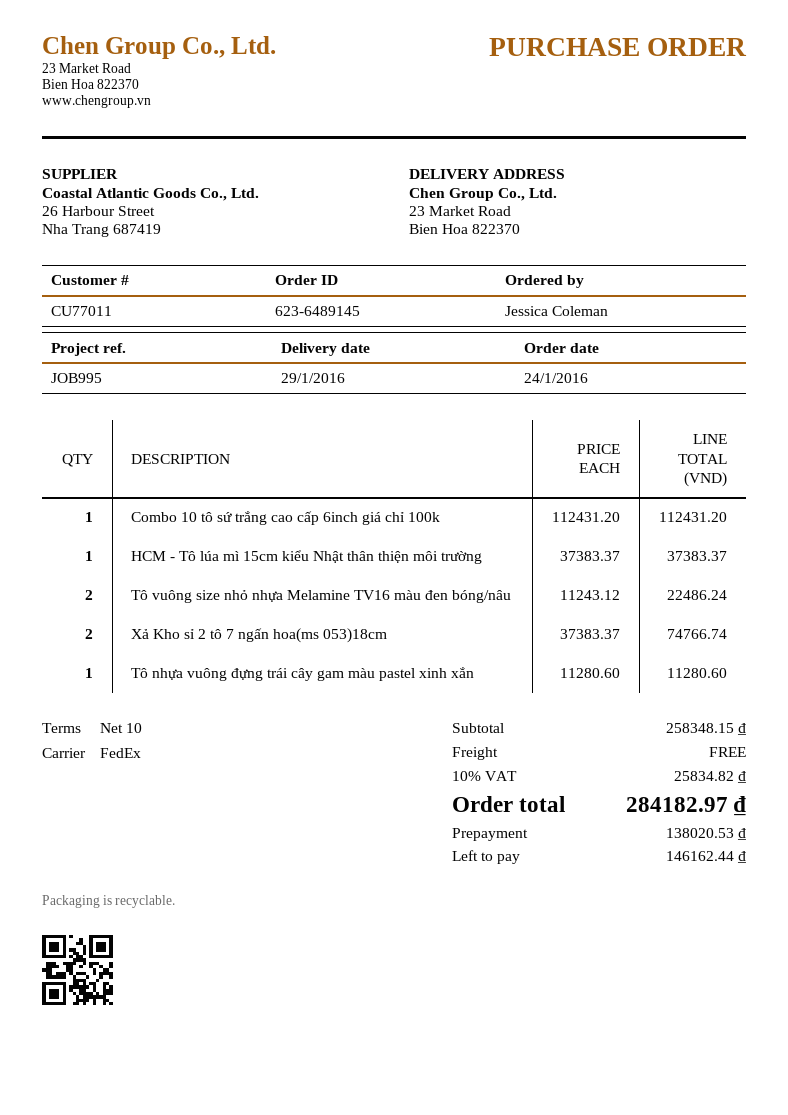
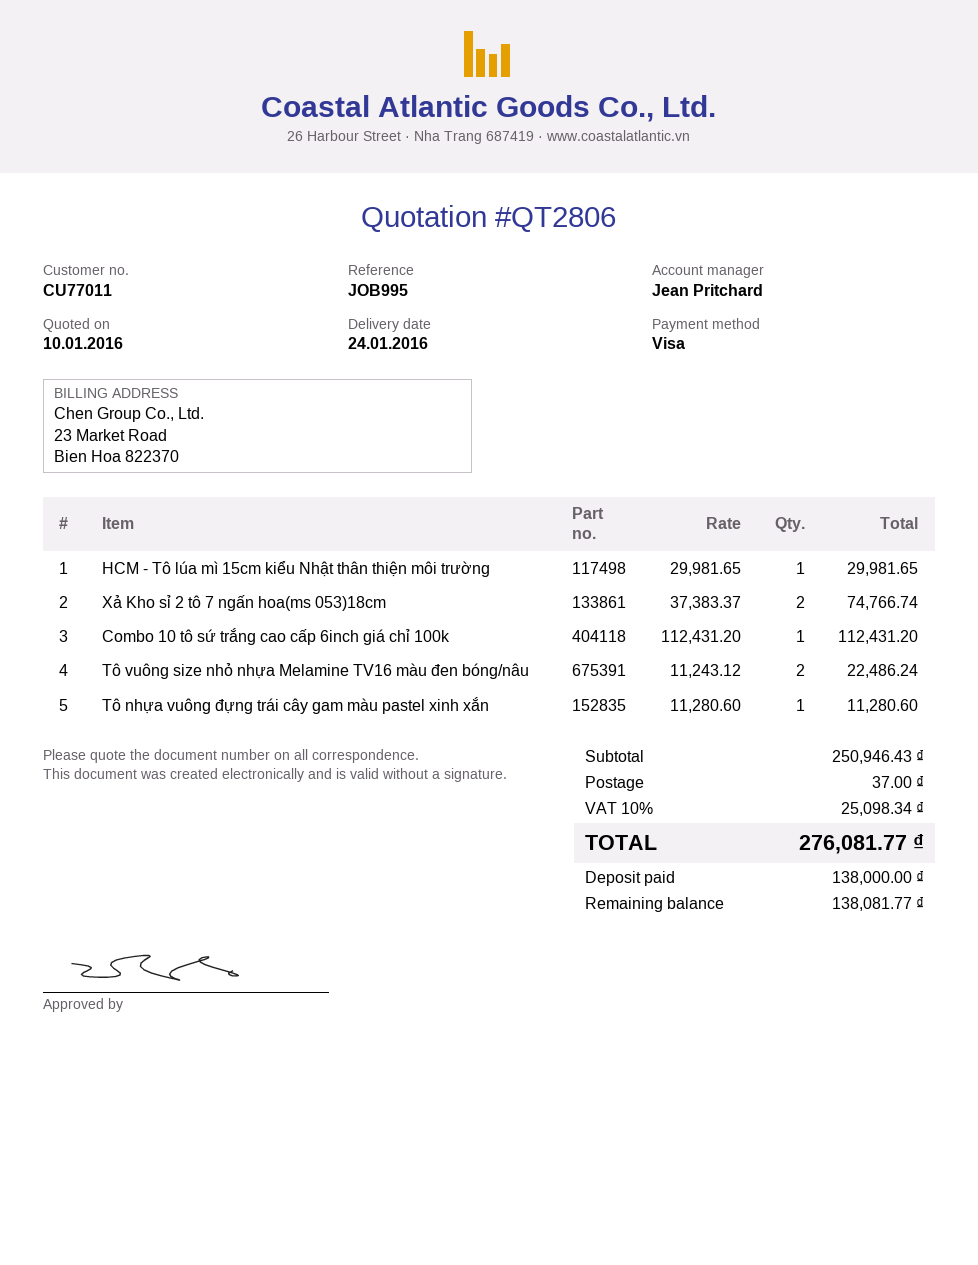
delivery date: 2016-01-29 -> 2016-01-24
HCM - Tô lúa mì 15cm kiểu Nhật thân thiện môi trường: 1 x 37383.37 = 37383.37 -> 1 x 29981.65 = 29981.65
subtotal: 258348.15 -> 250946.43
shipping: 0.00 -> 37.00
tax: 10% = 25834.82 -> 10% = 25098.34
total: 284182.97 -> 276081.77
deposit: 138020.53 -> 138000.00
balance: 146162.44 -> 138081.77

